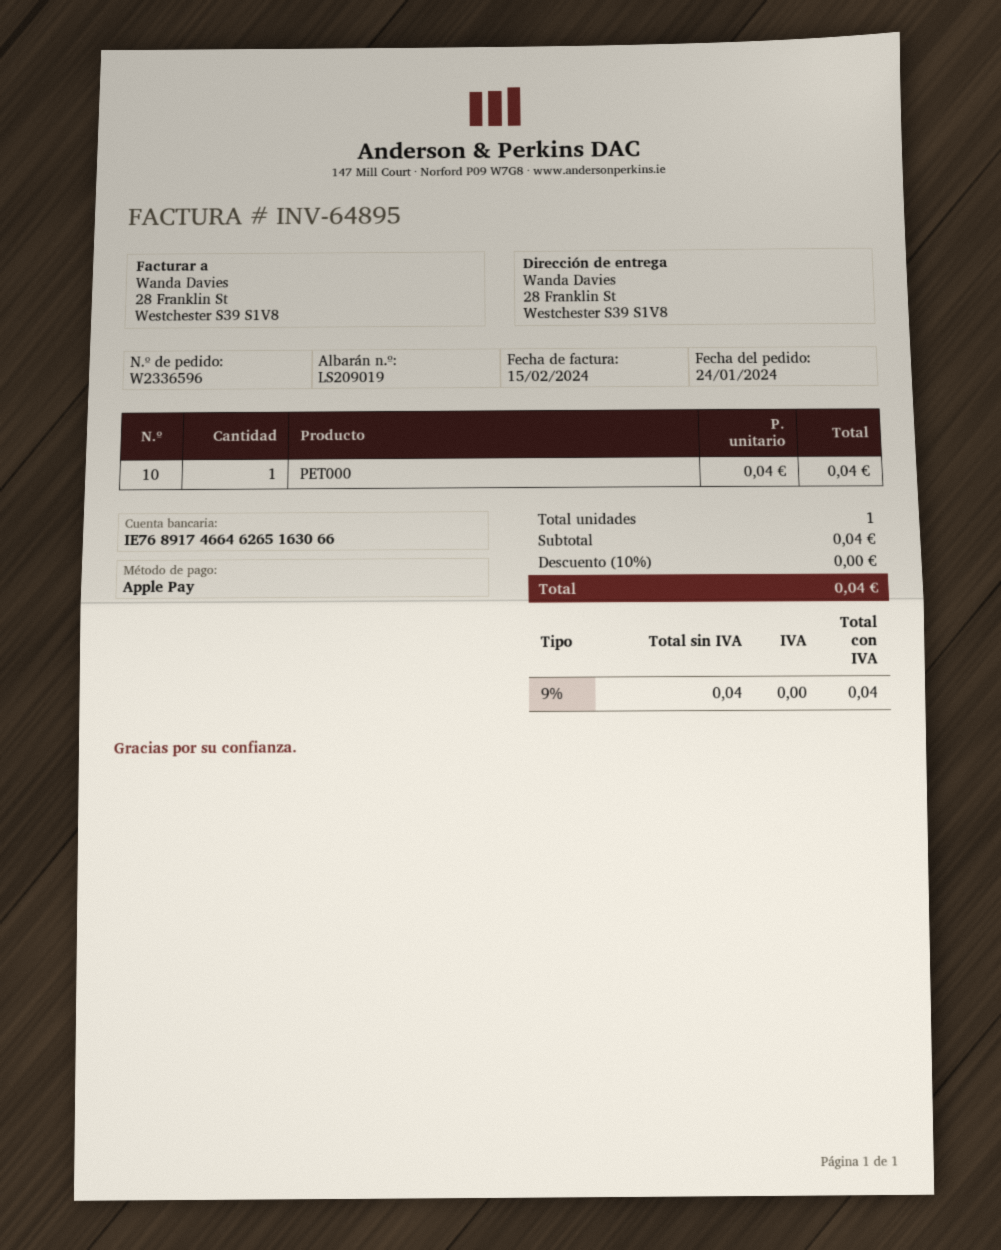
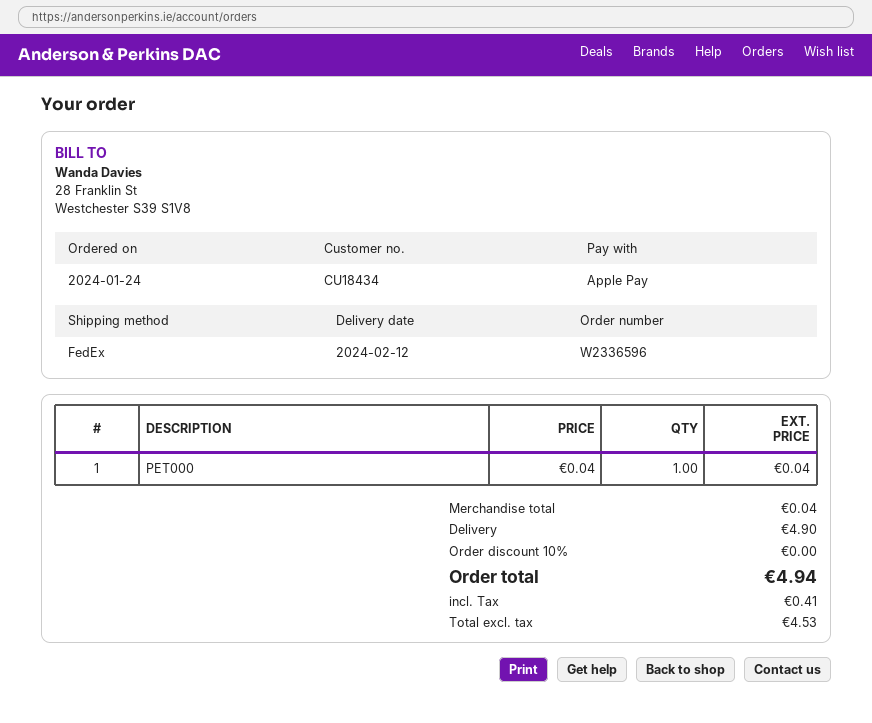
shipping: none -> 4.90
net: 0.04 -> 4.53
tax: 0.00 -> 0.41
total: 0.04 -> 4.94

